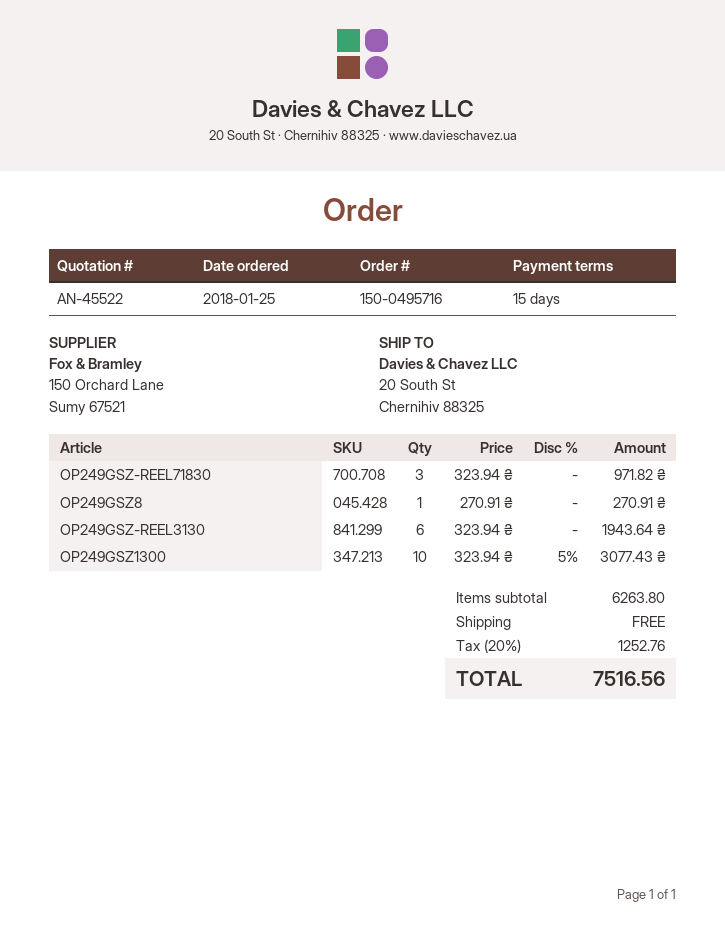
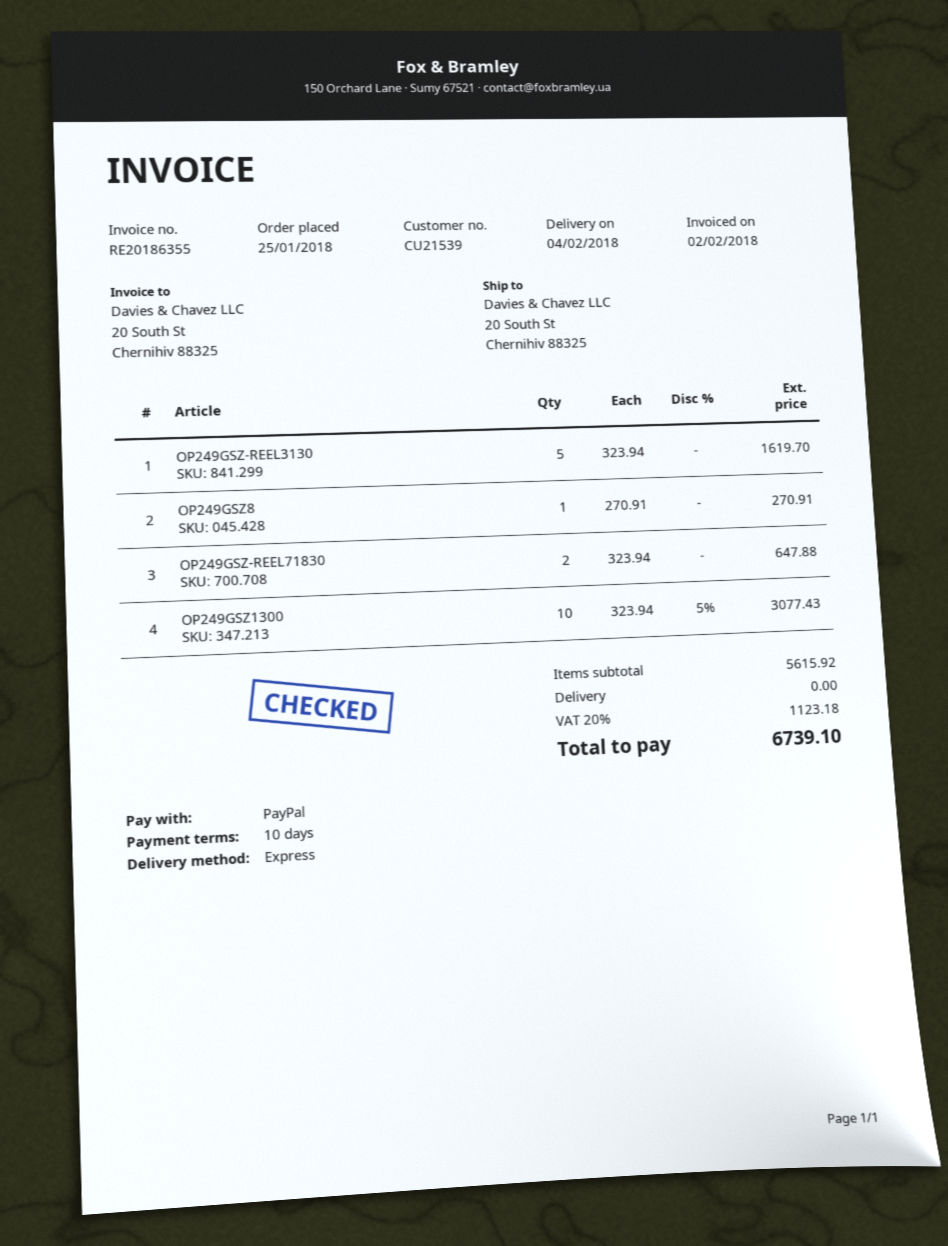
payment terms: 15 days -> 10 days
OP249GSZ-REEL71830: 3 x 323.94 = 971.82 -> 2 x 323.94 = 647.88
OP249GSZ-REEL3130: 6 x 323.94 = 1943.64 -> 5 x 323.94 = 1619.70
subtotal: 6263.80 -> 5615.92
tax: 20% = 1252.76 -> 20% = 1123.18
total: 7516.56 -> 6739.10

